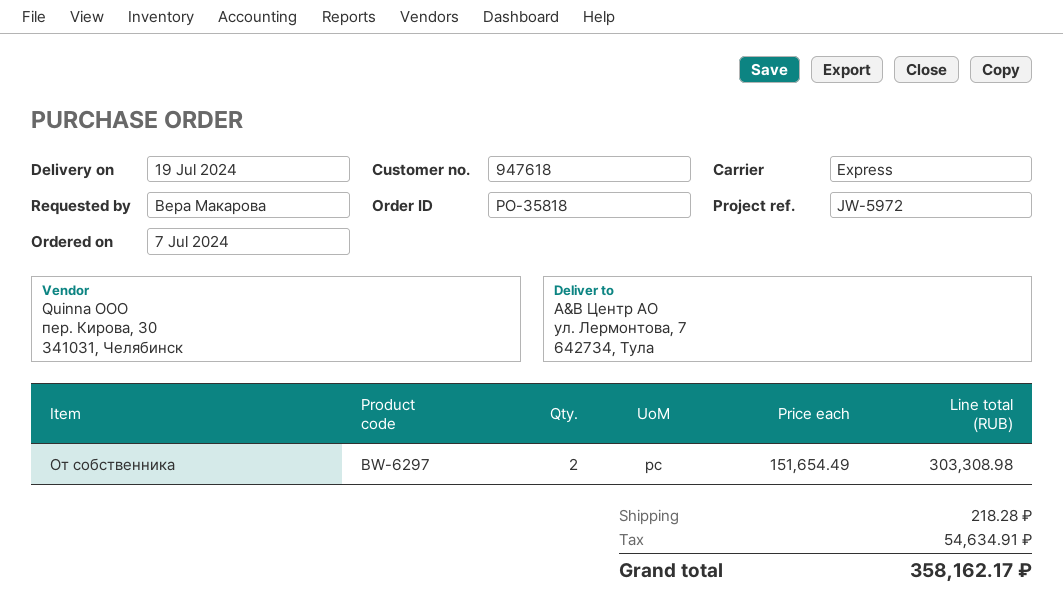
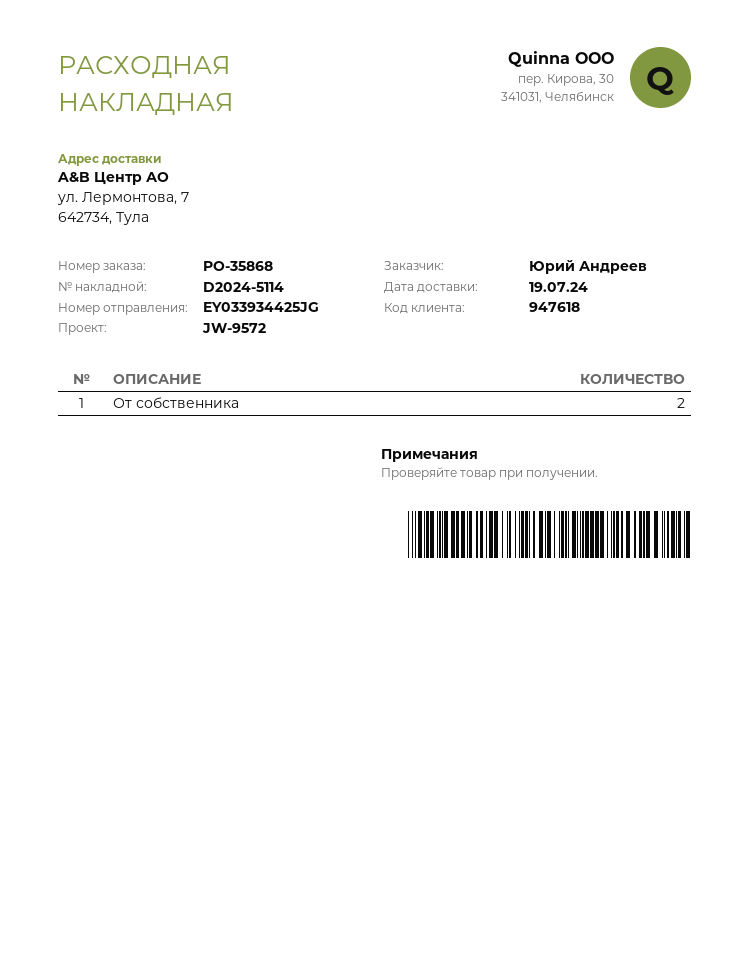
order number: PO-35818 -> PO-35868
reference: JW-5972 -> JW-9572
ordered by: Вера Макарова -> Юрий Андреев

